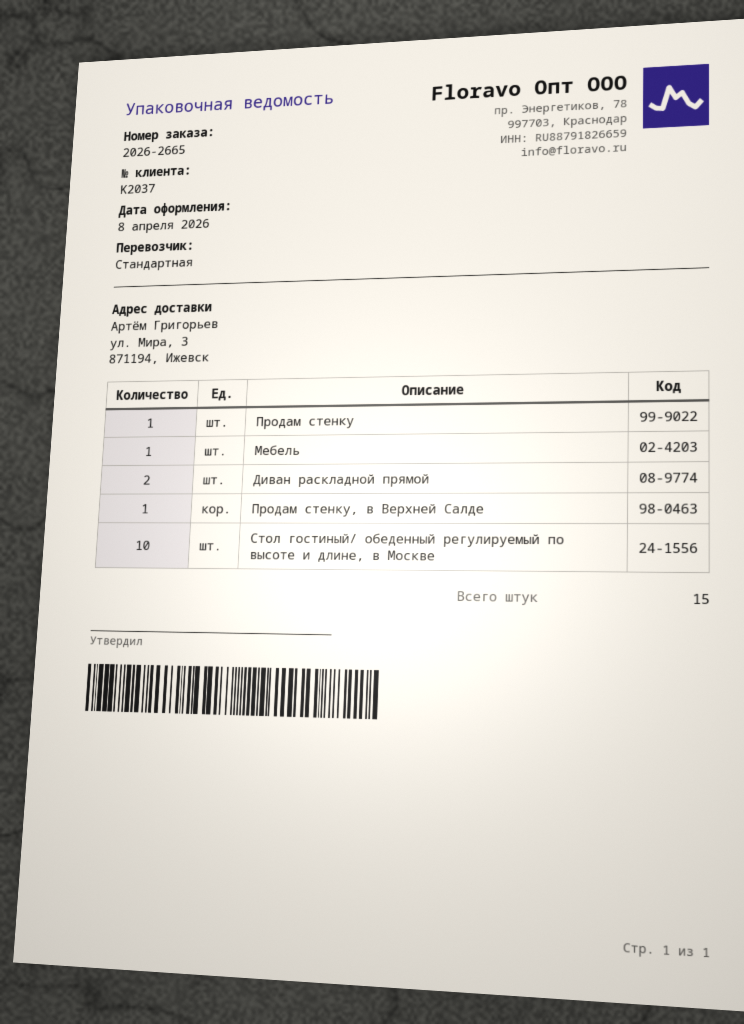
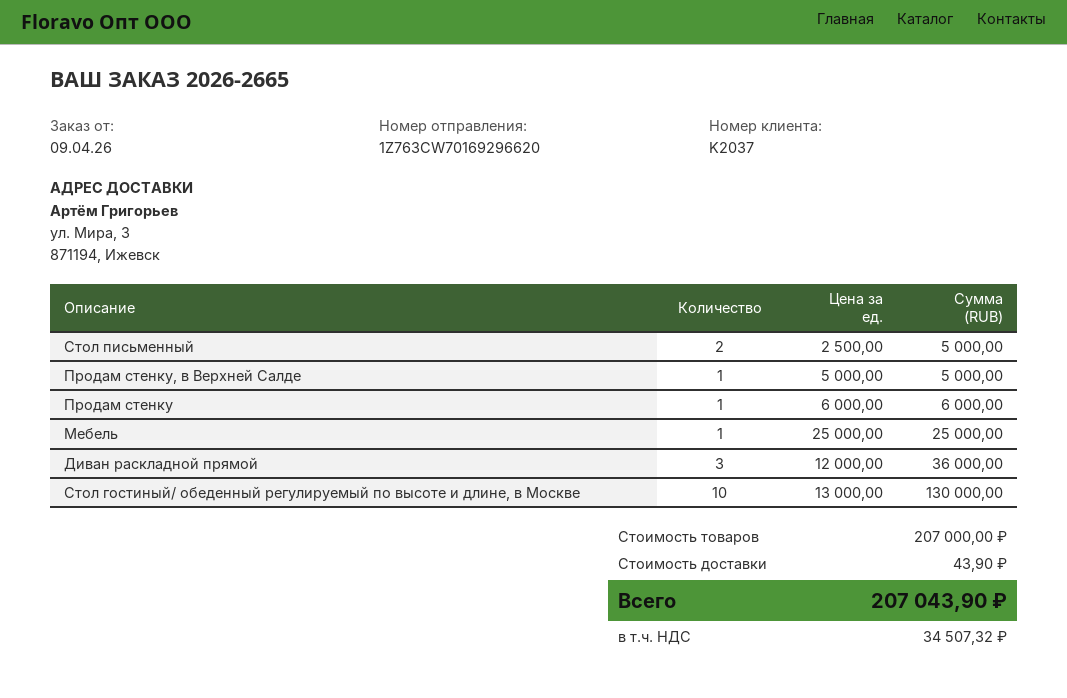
order date: 2026-04-08 -> 2026-04-09
Диван раскладной прямой: 2 -> 3
Стол письменный: none -> 2

